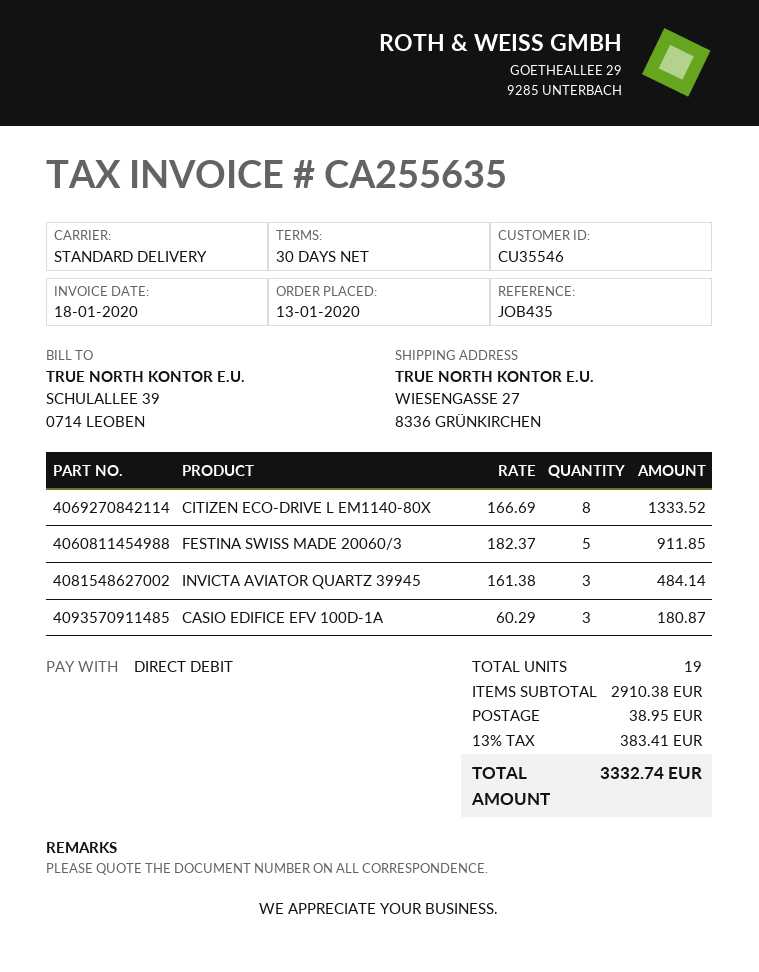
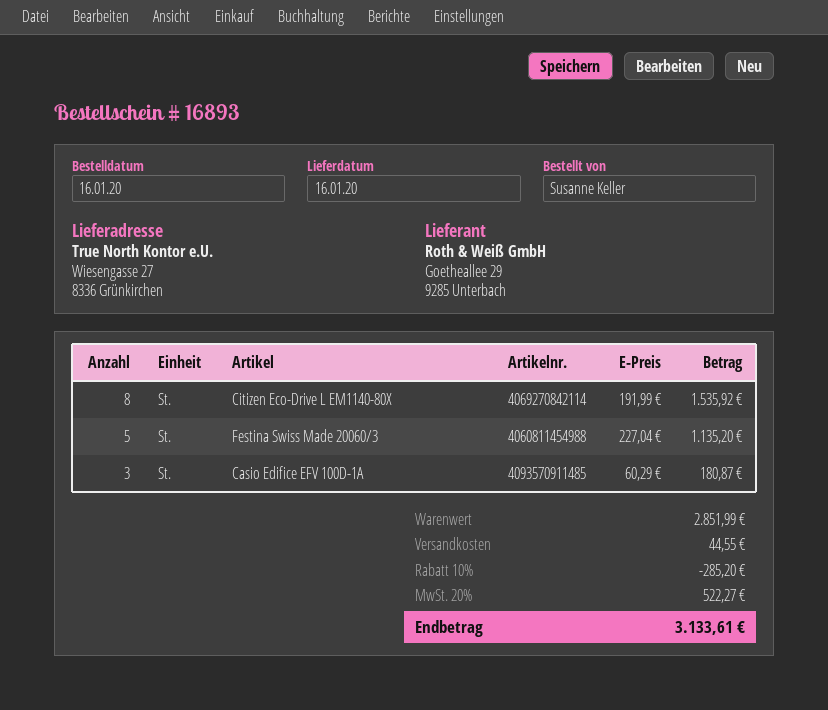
order date: 2020-01-13 -> 2020-01-16
CITIZEN ECO-DRIVE L EM1140-80X: 8 x 166.69 = 1333.52 -> 8 x 191.99 = 1535.92
FESTINA SWISS MADE 20060/3: 5 x 182.37 = 911.85 -> 5 x 227.04 = 1135.20
INVICTA AVIATOR QUARTZ 39945: 3 x 161.38 = 484.14 -> none
subtotal: 2910.38 -> 2851.99
discount: none -> 10% = 285.20
shipping: 38.95 -> 44.55
tax: 13% = 383.41 -> 20% = 522.27
total: 3332.74 -> 3133.61

